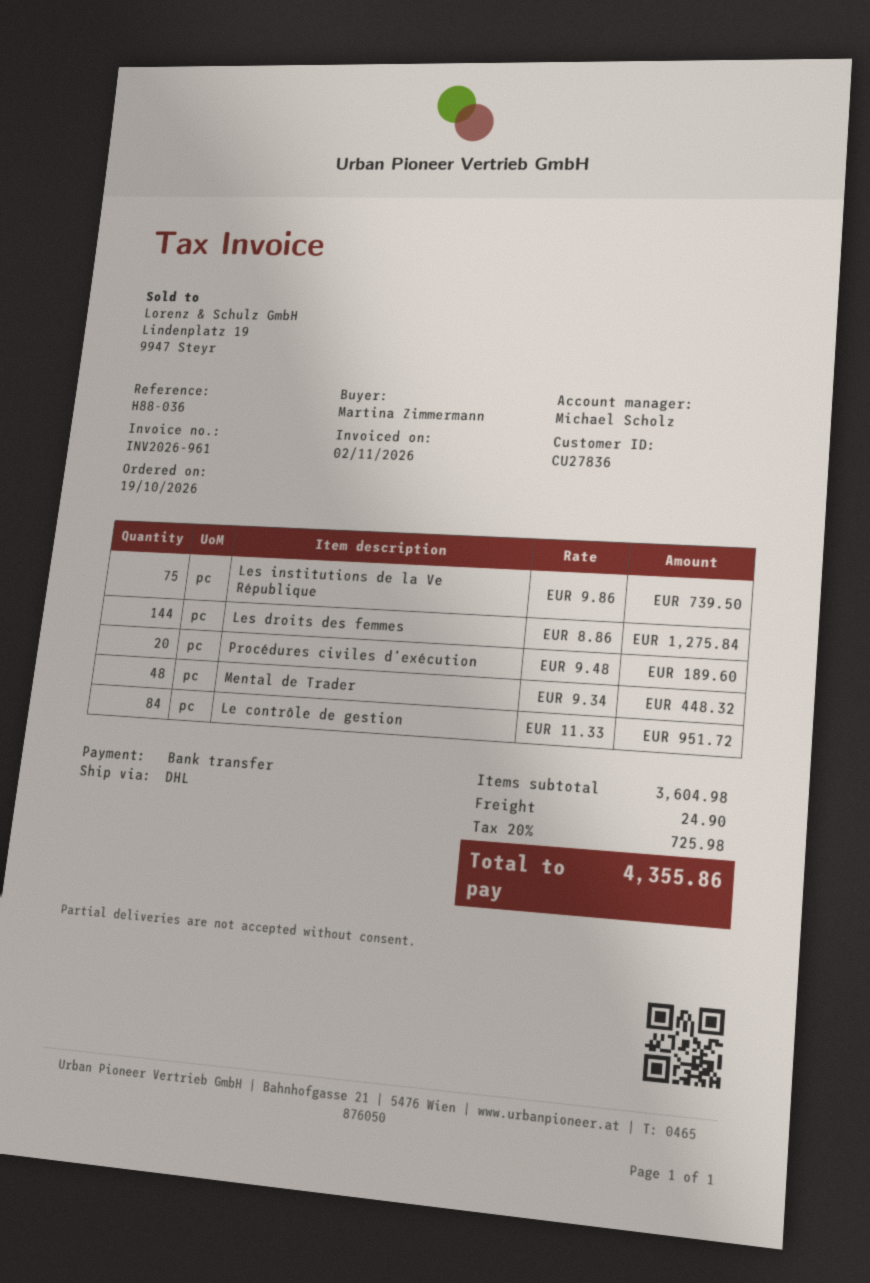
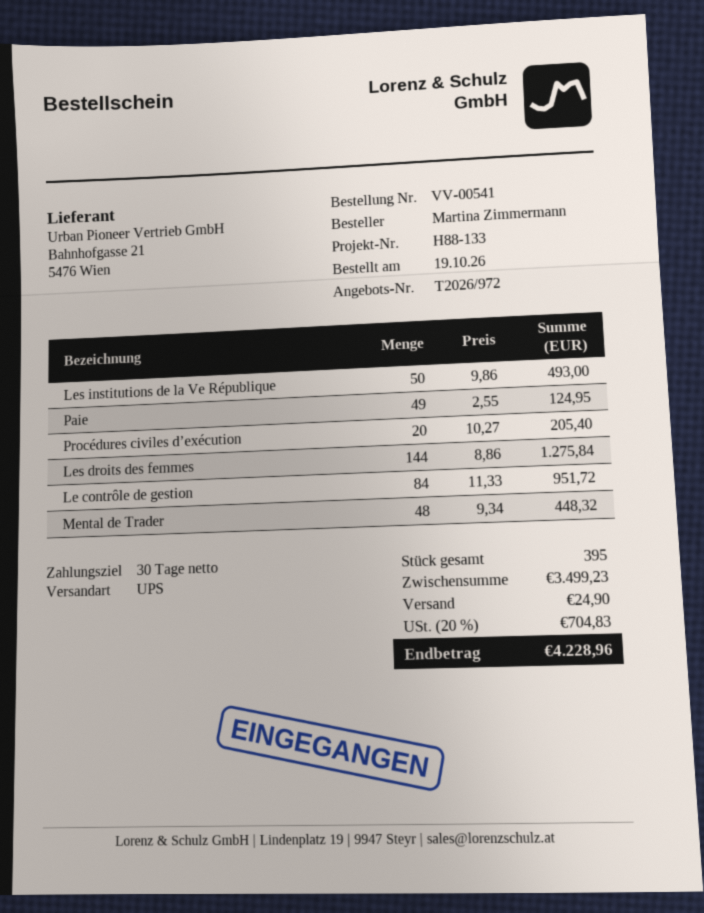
reference: H88-036 -> H88-133
shipping method: DHL -> UPS
Les institutions de la Ve République: 75 x 9.86 = 739.50 -> 50 x 9.86 = 493.00
Procédures civiles d’exécution: 20 x 9.48 = 189.60 -> 20 x 10.27 = 205.40
Paie: none -> 49 x 2.55 = 124.95
subtotal: 3604.98 -> 3499.23
tax: 20% = 725.98 -> 20% = 704.83
total: 4355.86 -> 4228.96

